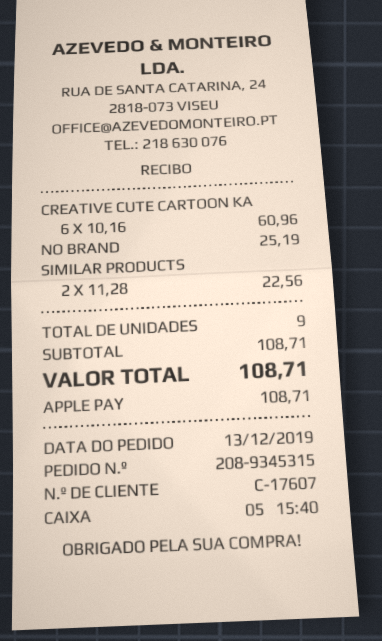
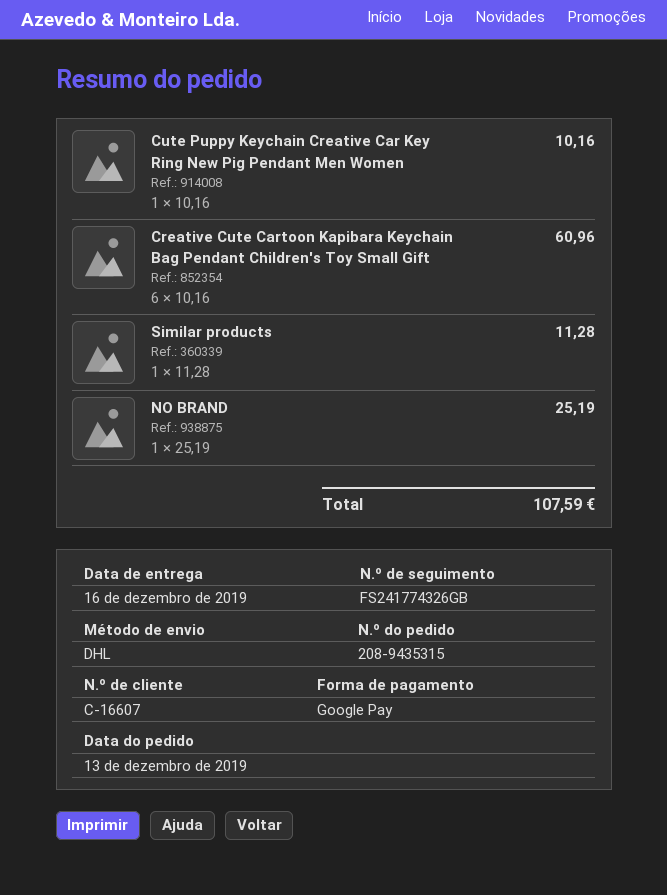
order number: 208-9345315 -> 208-9435315
customer number: C-17607 -> C-16607
payment method: Apple Pay -> Google Pay
SIMILAR PRODUCTS: 2 x 11.28 = 22.56 -> 1 x 11.28 = 11.28
Cute Puppy Keychain Creative Car Key Ring New Pig Pendant Men Women: none -> 1 x 10.16 = 10.16
total: 108.71 -> 107.59

